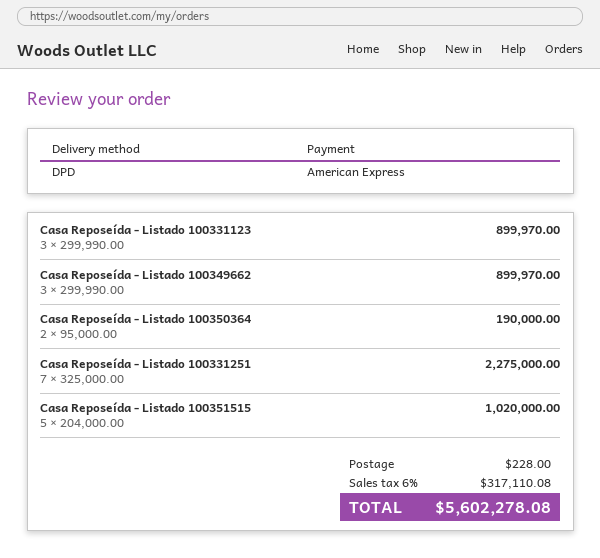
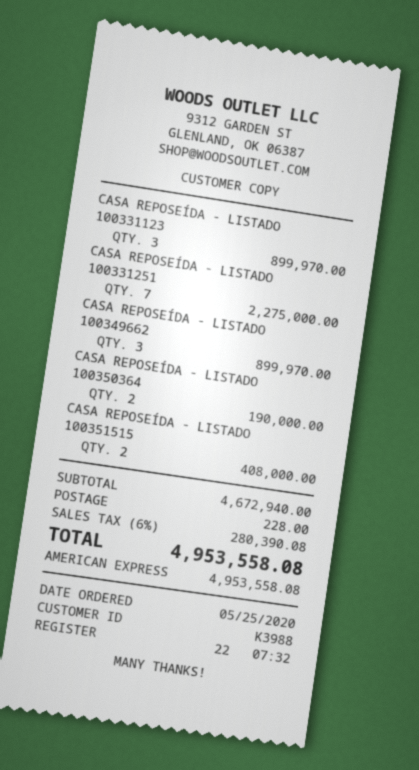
Casa Reposeída - Listado 100351515: 5 for 1020000.00 -> 2 for 408000.00
tax: 6% = 317110.08 -> 6% = 280390.08
total: 5602278.08 -> 4953558.08

